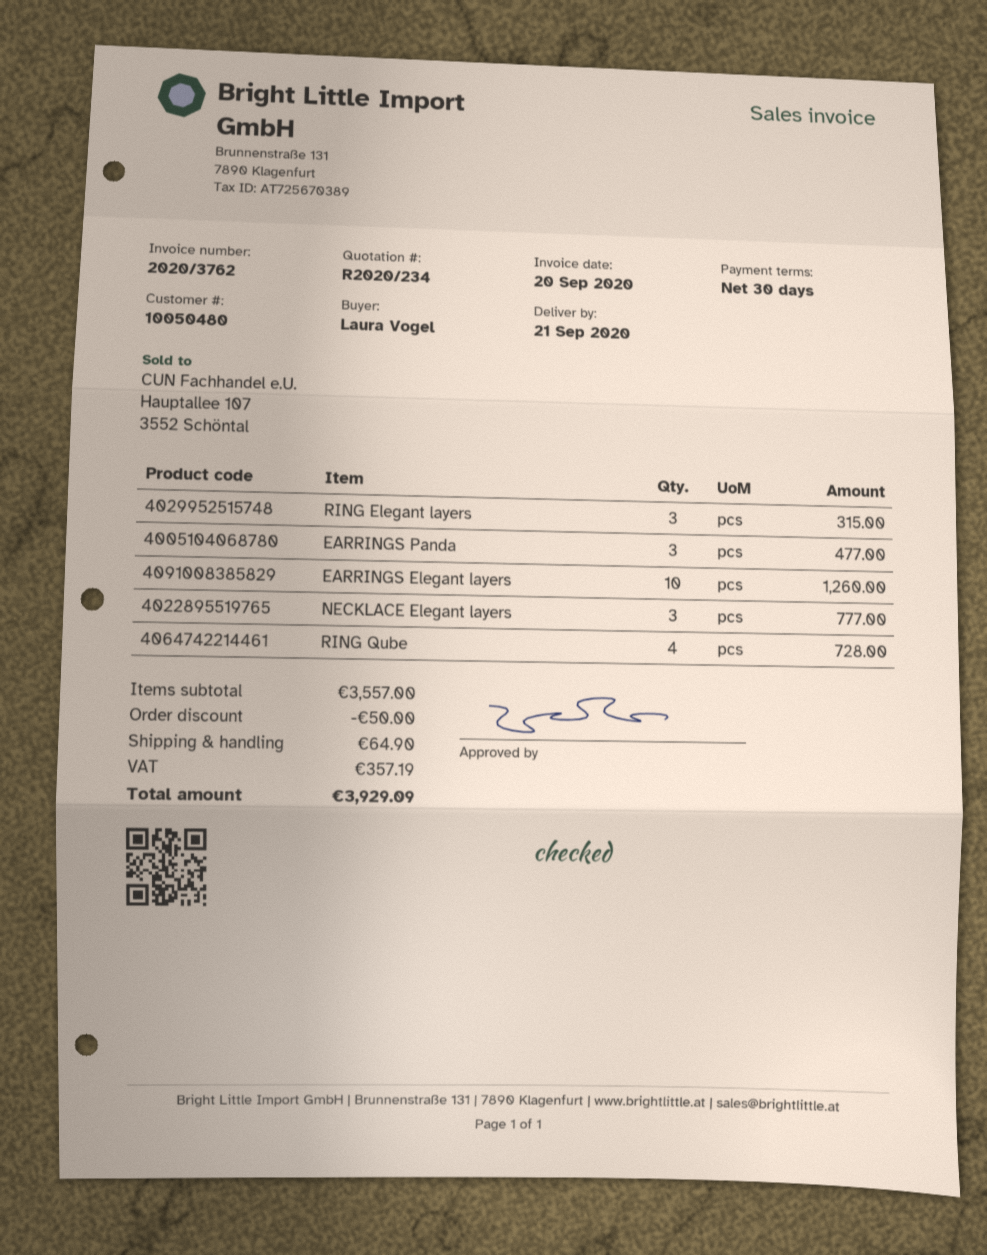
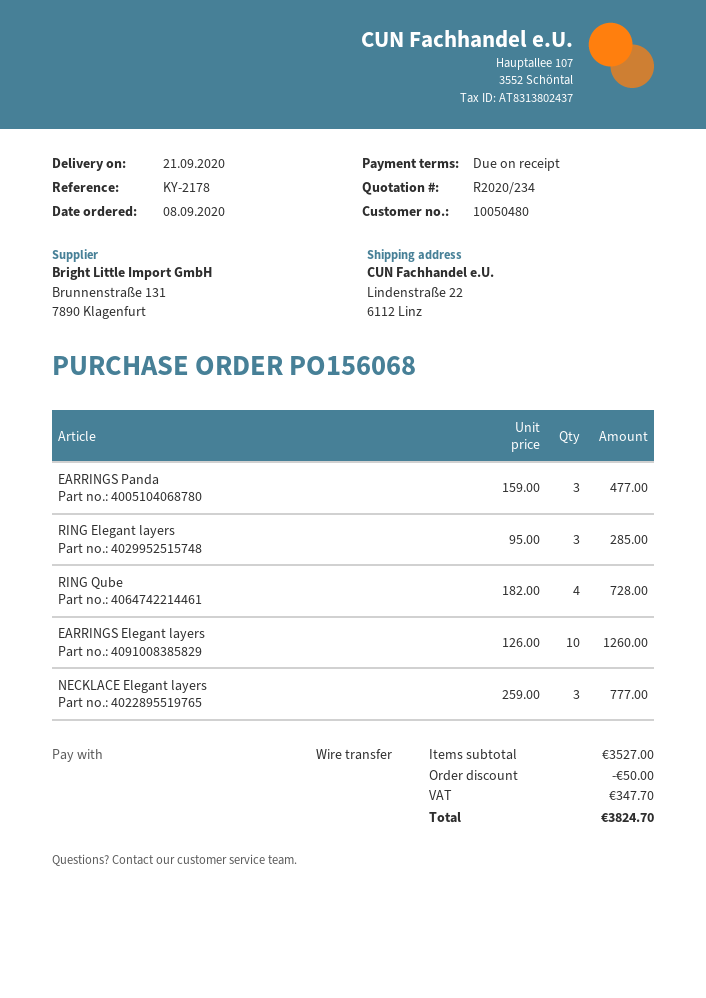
payment terms: 30 days -> on receipt
RING Elegant layers: 3 for 315.00 -> 3 for 285.00
subtotal: 3557.00 -> 3527.00
shipping: 64.90 -> none
tax: 357.19 -> 347.70
total: 3929.09 -> 3824.70

